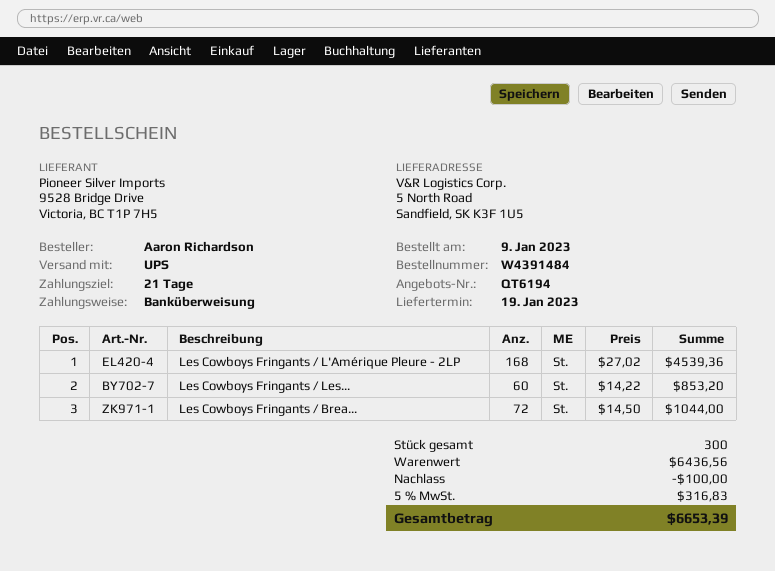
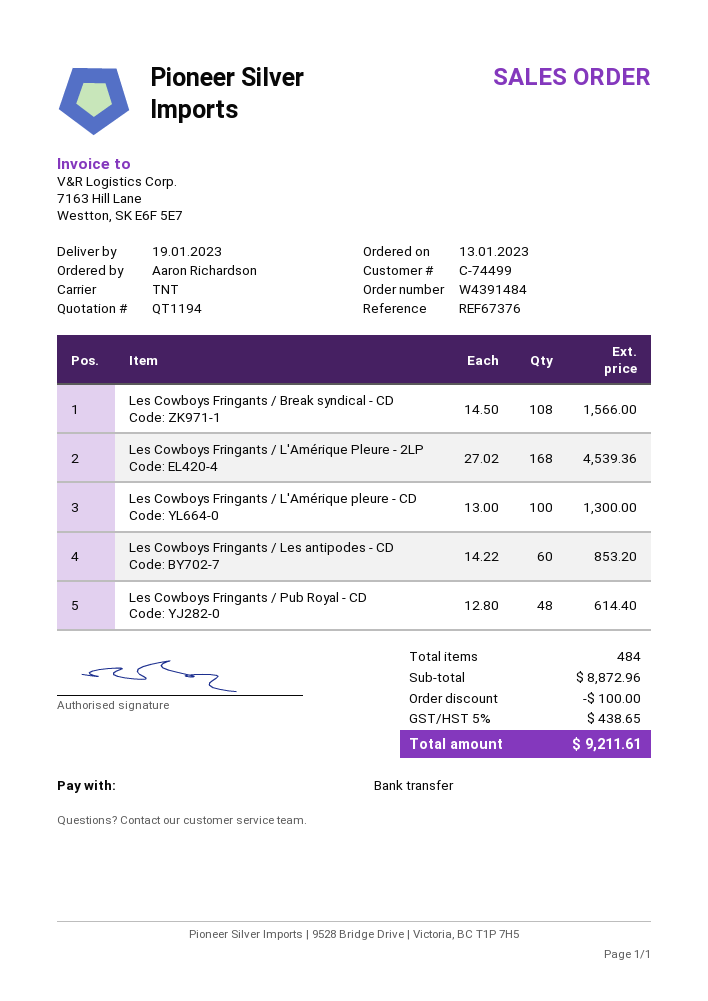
quote number: QT6194 -> QT1194
order date: 2023-01-09 -> 2023-01-13
shipping method: UPS -> TNT
Les Cowboys Fringants / Brea...: 72 x 14.50 = 1044.00 -> 108 x 14.50 = 1566.00
Les Cowboys Fringants / L'Amérique pleure - CD: none -> 100 x 13.00 = 1300.00
Les Cowboys Fringants / Pub Royal - CD: none -> 48 x 12.80 = 614.40
total quantity: 300 -> 484
subtotal: 6436.56 -> 8872.96
tax: 5% = 316.83 -> 5% = 438.65
total: 6653.39 -> 9211.61

